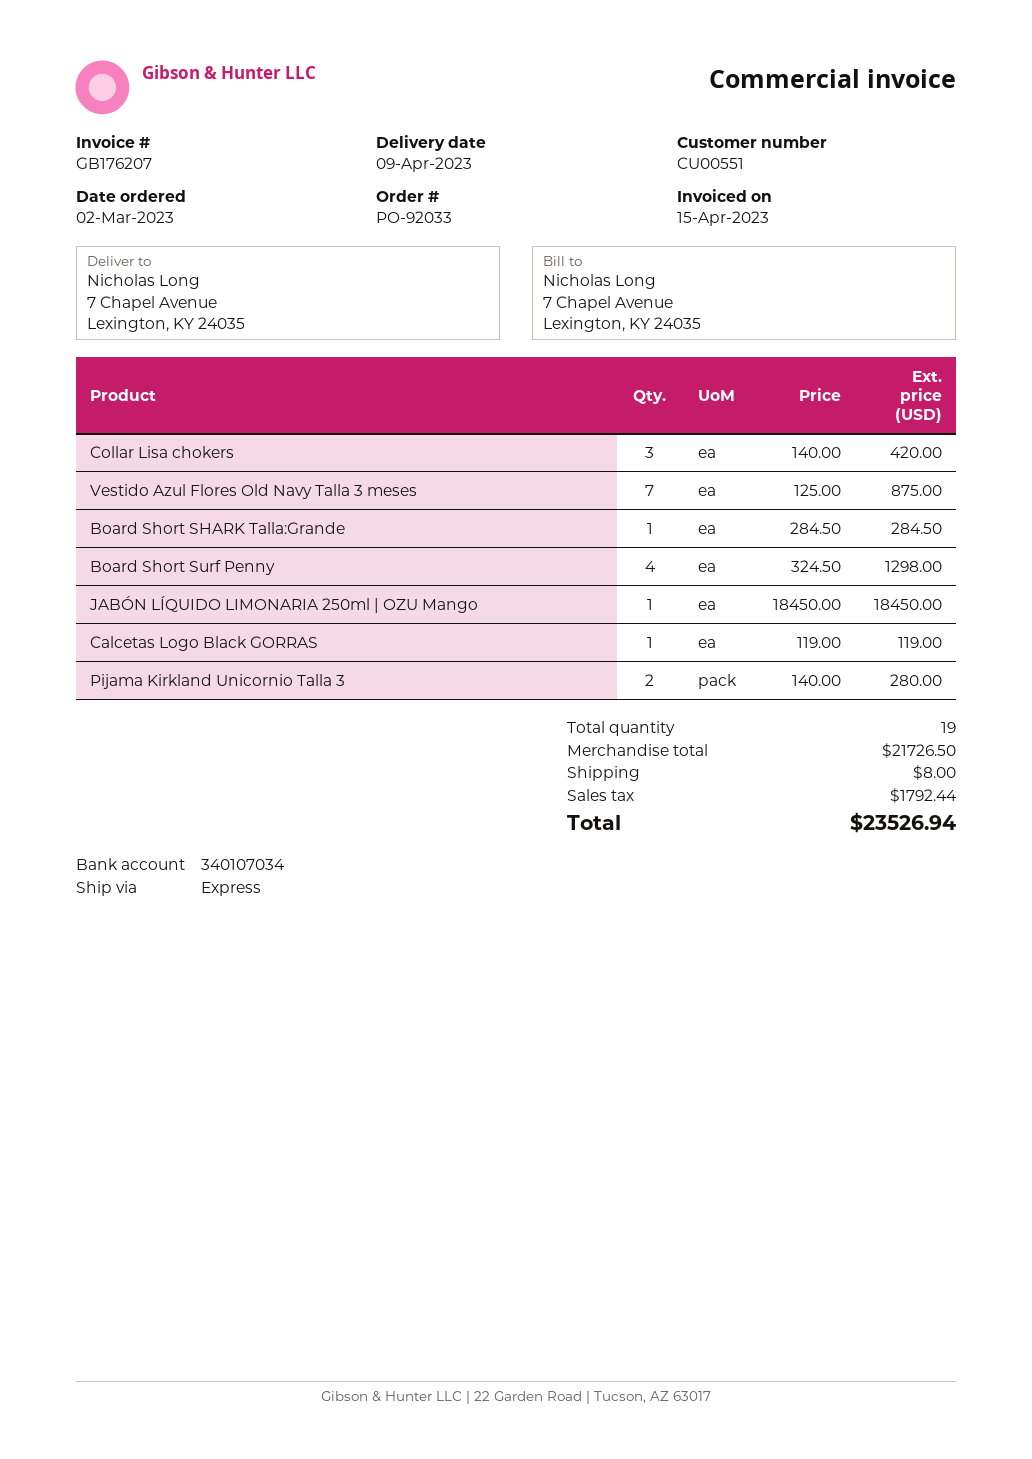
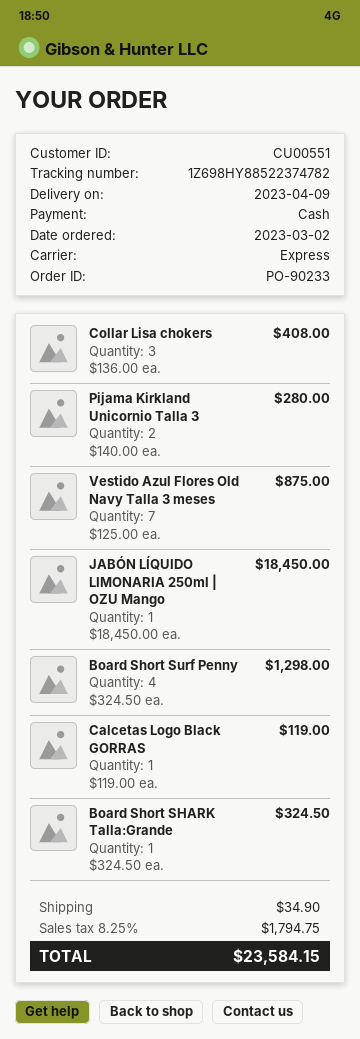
order number: PO-92033 -> PO-90233
Collar Lisa chokers: 3 x 140.00 = 420.00 -> 3 x 136.00 = 408.00
Board Short SHARK Talla:Grande: 1 x 284.50 = 284.50 -> 1 x 324.50 = 324.50
shipping: 8.00 -> 34.90
tax: 1792.44 -> 1794.75
total: 23526.94 -> 23584.15

